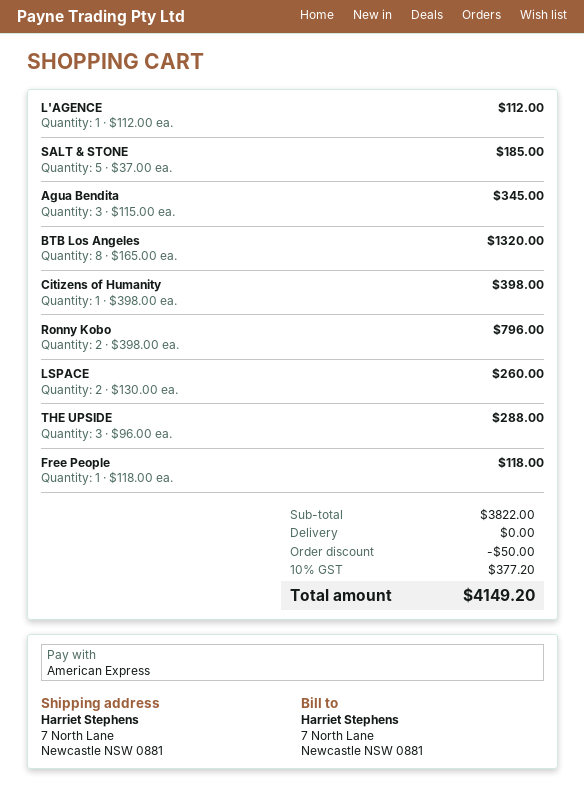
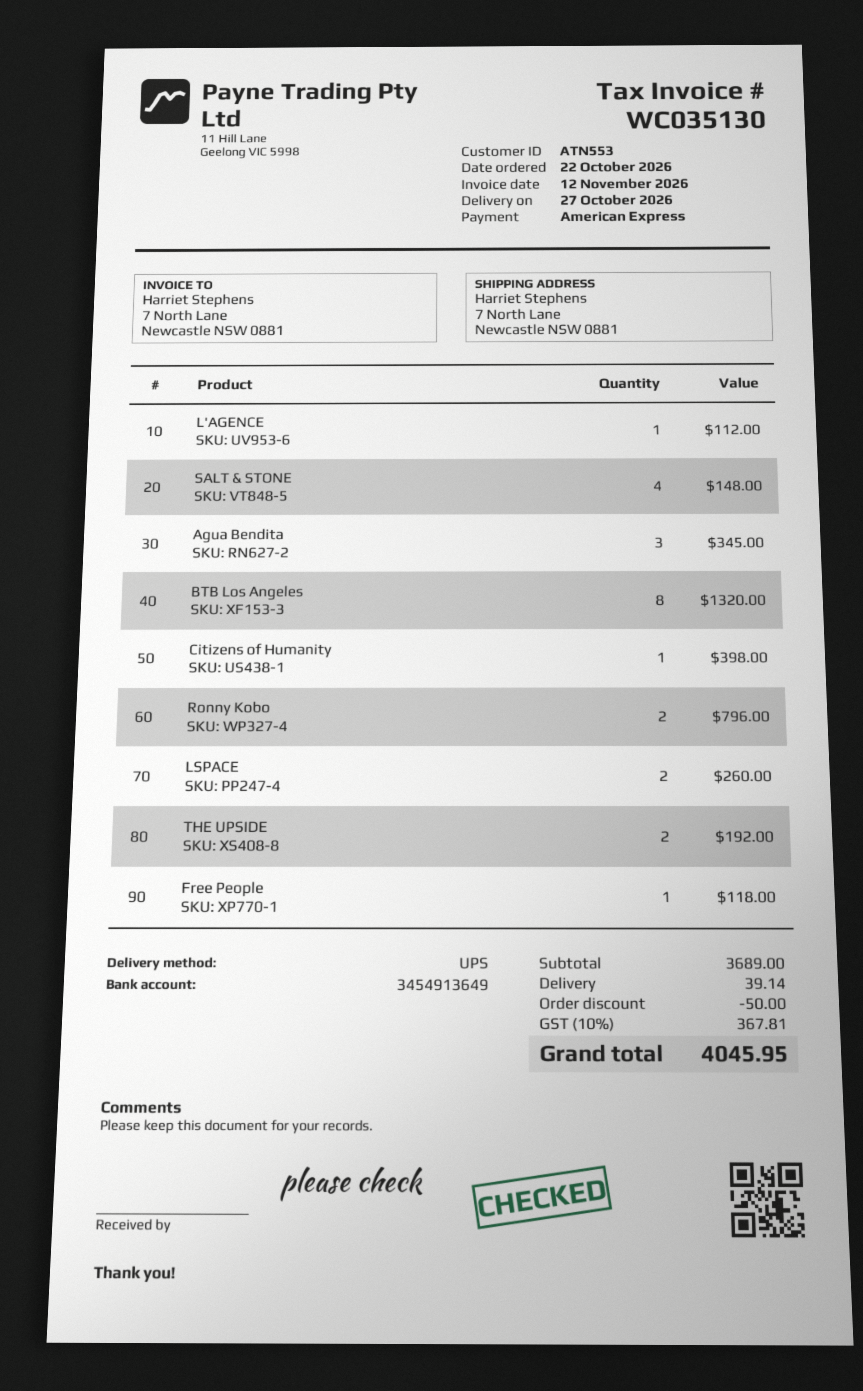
SALT & STONE: 5 for 185.00 -> 4 for 148.00
THE UPSIDE: 3 for 288.00 -> 2 for 192.00
subtotal: 3822.00 -> 3689.00
shipping: 0.00 -> 39.14
tax: 10% = 377.20 -> 10% = 367.81
total: 4149.20 -> 4045.95

